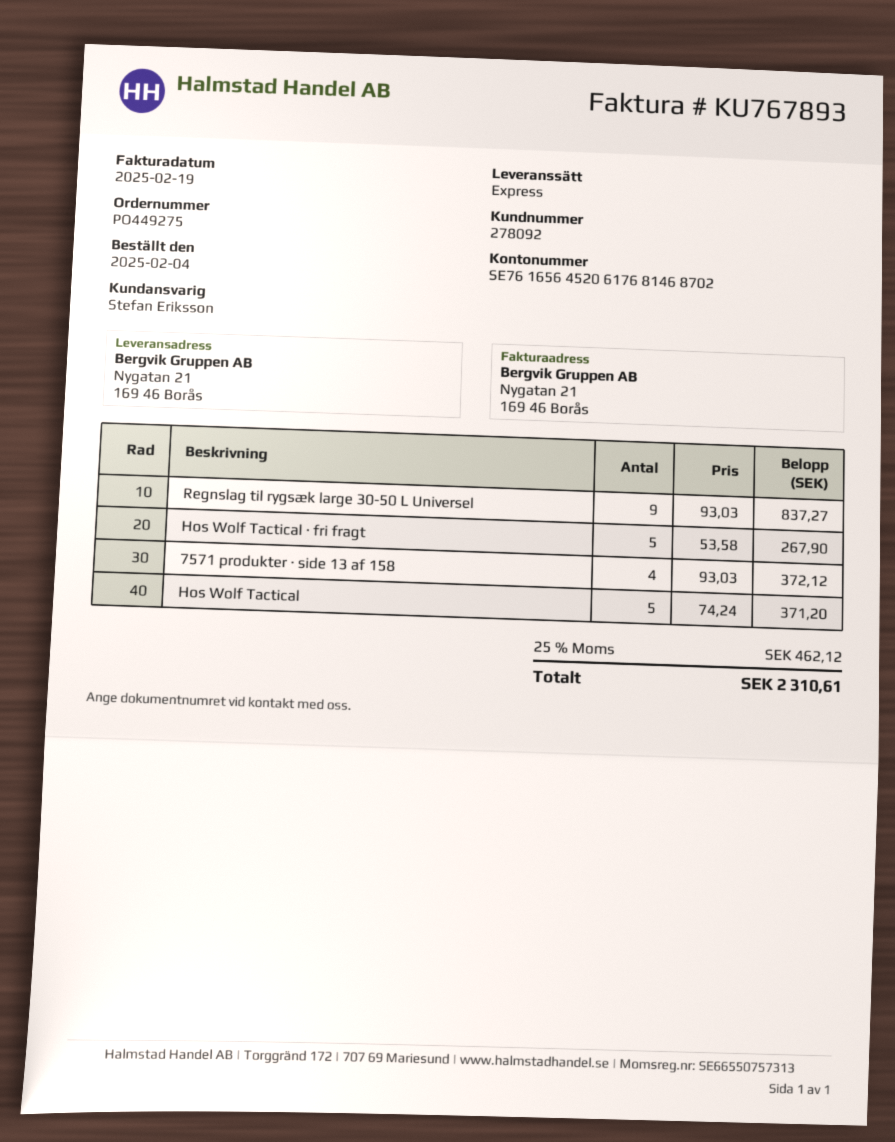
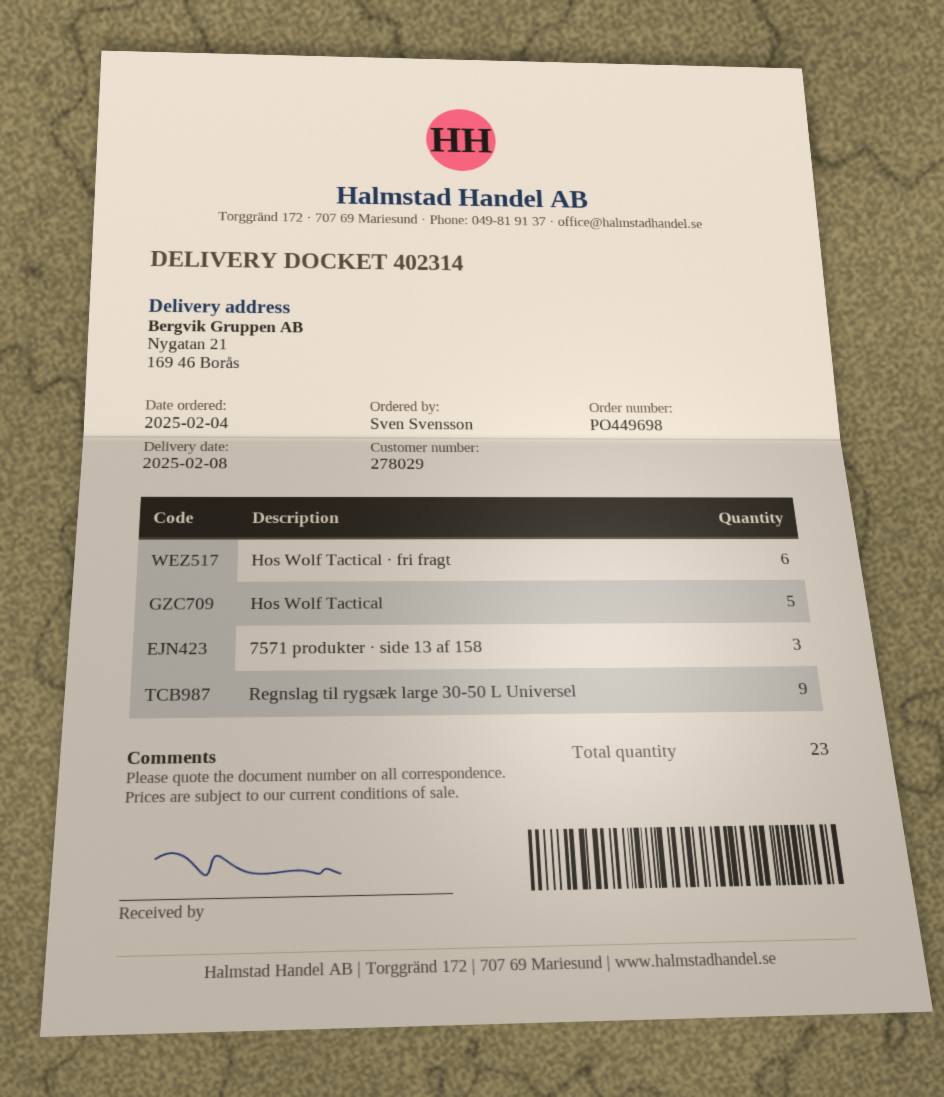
order number: PO449275 -> PO449698
customer number: 278092 -> 278029
Hos Wolf Tactical · fri fragt: 5 -> 6
7571 produkter · side 13 af 158: 4 -> 3

